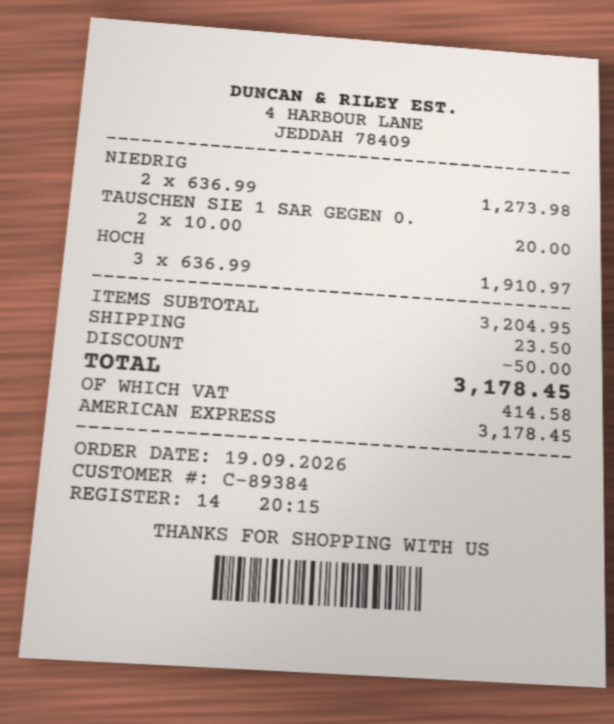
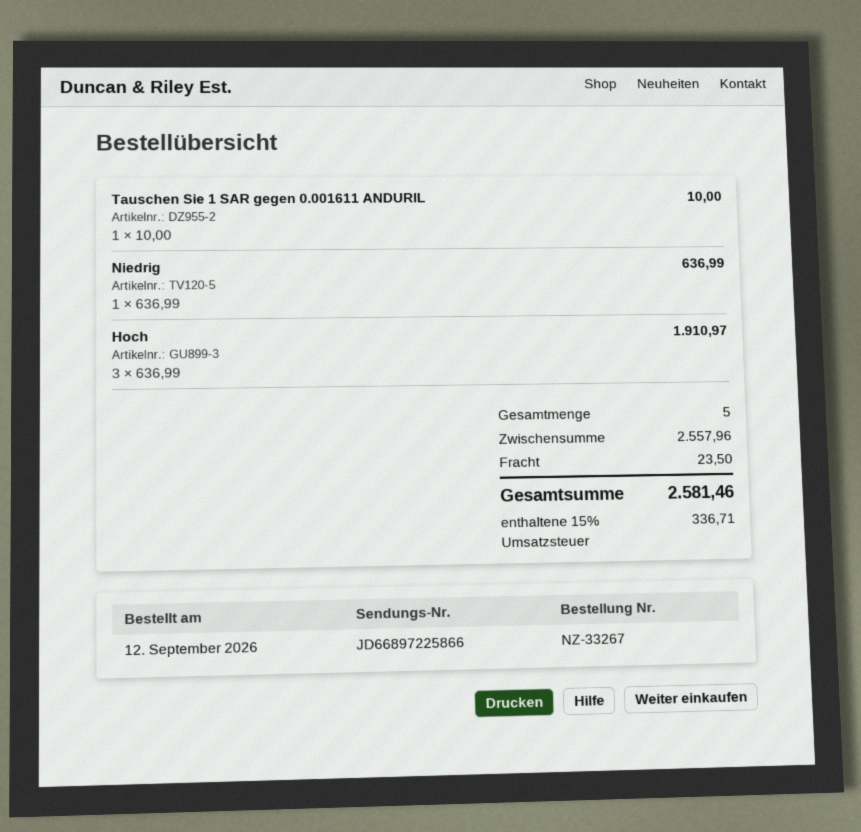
order date: 2026-09-19 -> 2026-09-12
NIEDRIG: 2 x 636.99 = 1273.98 -> 1 x 636.99 = 636.99
TAUSCHEN SIE 1 SAR GEGEN 0.: 2 x 10.00 = 20.00 -> 1 x 10.00 = 10.00
subtotal: 3204.95 -> 2557.96
discount: 50.00 -> none
tax: 414.58 -> 336.71
total: 3178.45 -> 2581.46

